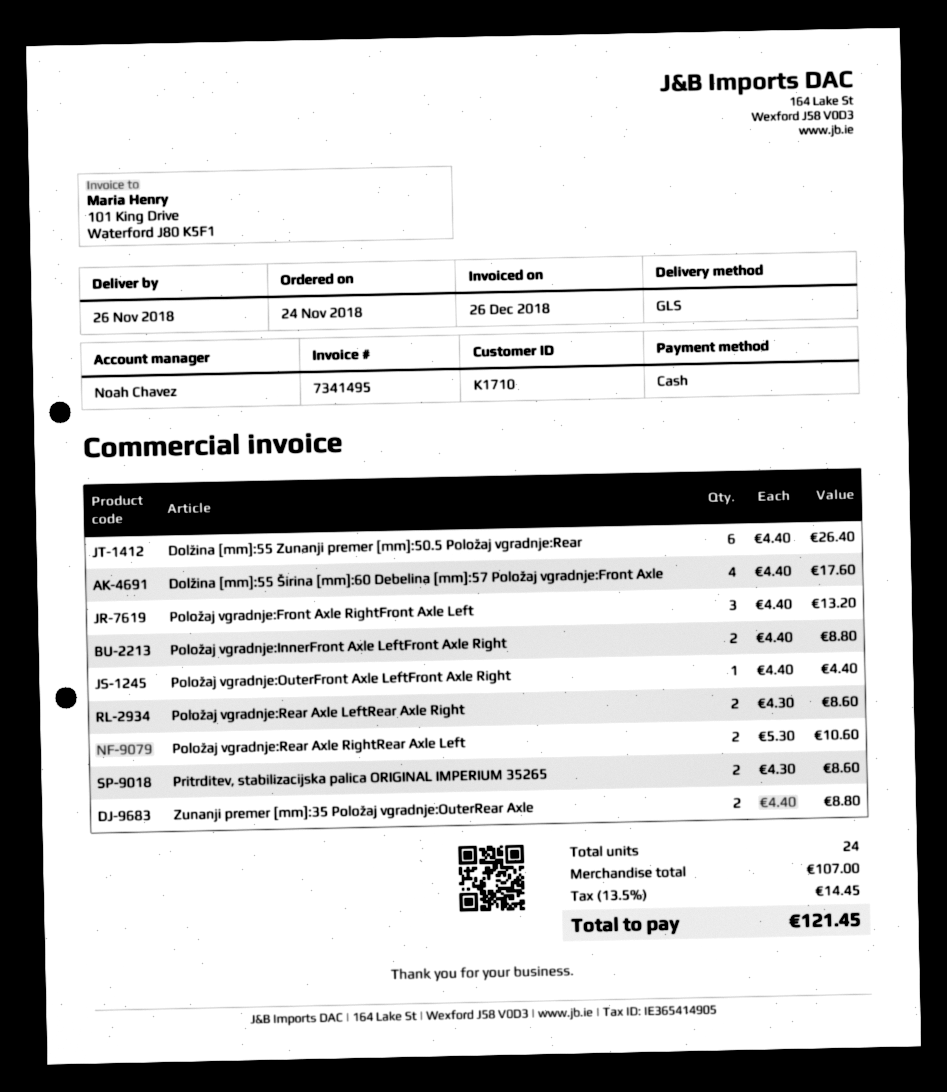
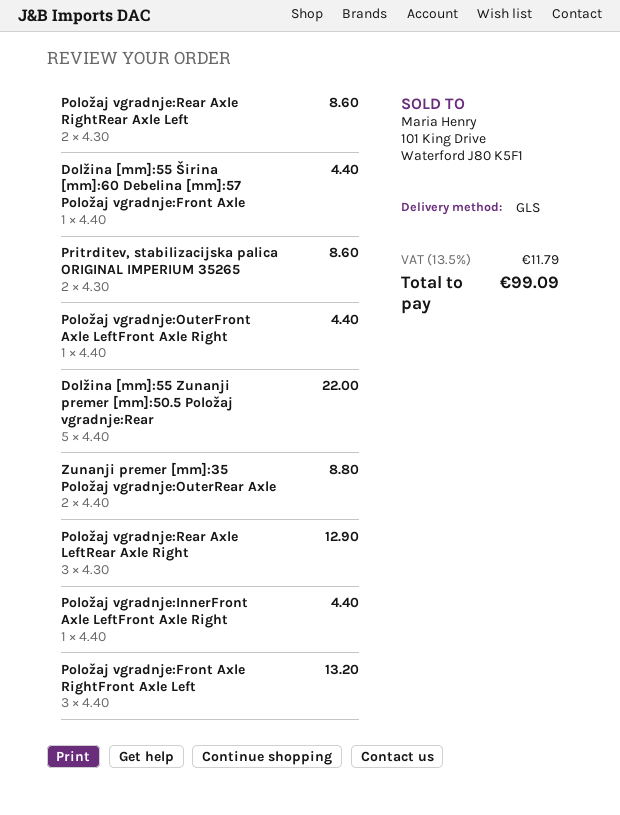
Dolžina [mm]:55 Zunanji premer [mm]:50.5 Položaj vgradnje:Rear: 6 x 4.40 = 26.40 -> 5 x 4.40 = 22.00
Dolžina [mm]:55 Širina [mm]:60 Debelina [mm]:57 Položaj vgradnje:Front Axle: 4 x 4.40 = 17.60 -> 1 x 4.40 = 4.40
Položaj vgradnje:InnerFront Axle LeftFront Axle Right: 2 x 4.40 = 8.80 -> 1 x 4.40 = 4.40
Položaj vgradnje:Rear Axle LeftRear Axle Right: 2 x 4.30 = 8.60 -> 3 x 4.30 = 12.90
Položaj vgradnje:Rear Axle RightRear Axle Left: 2 x 5.30 = 10.60 -> 2 x 4.30 = 8.60
tax: 13.5% = 14.45 -> 13.5% = 11.79
total: 121.45 -> 99.09

